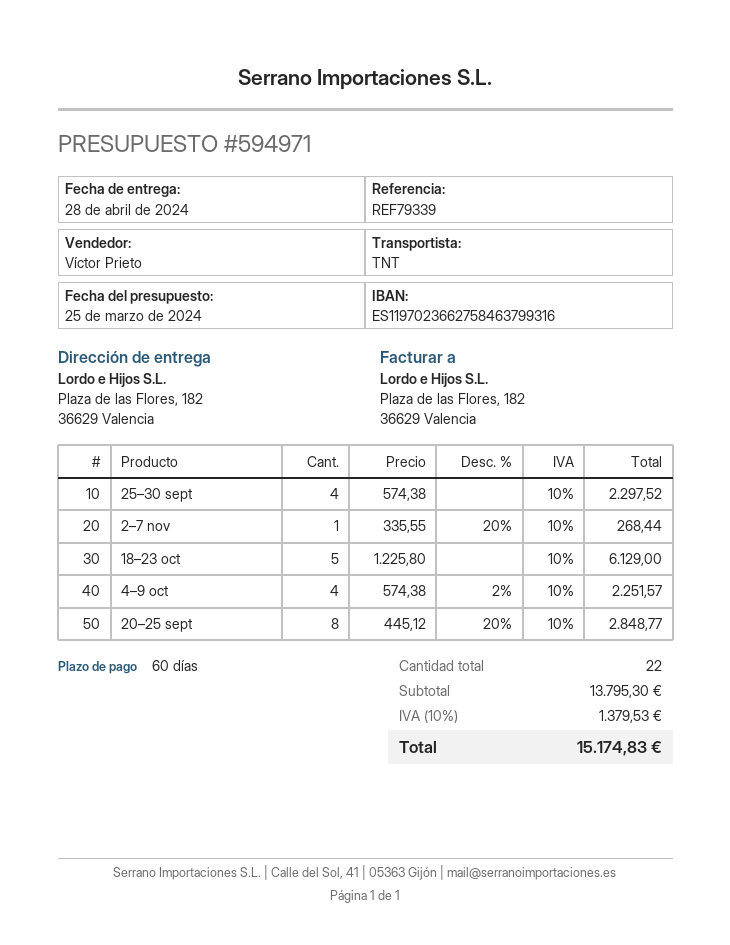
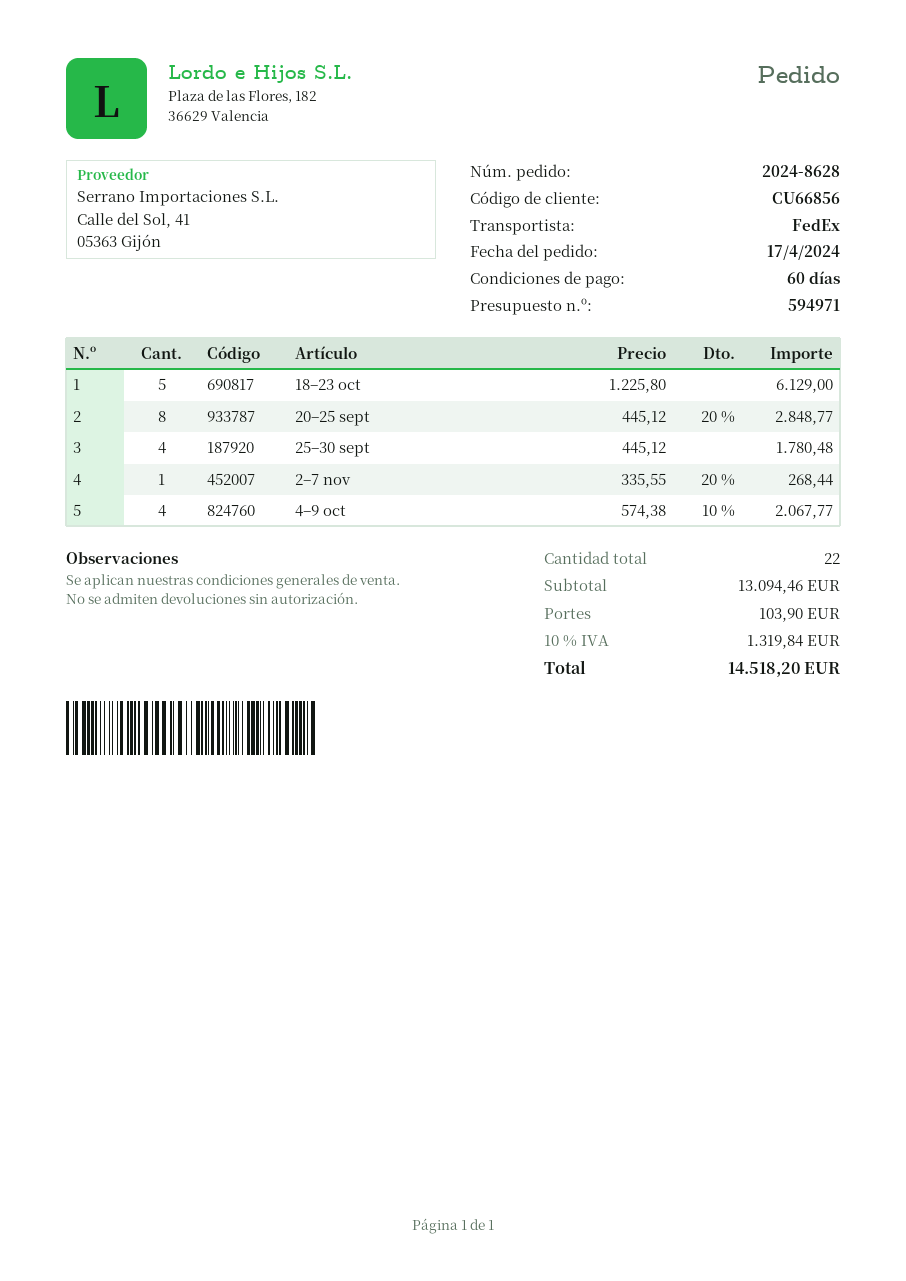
shipping method: TNT -> FedEx
25–30 sept: 4 x 574.38 = 2297.52 -> 4 x 445.12 = 1780.48
4–9 oct: 4 x 574.38 - 2% = 2251.57 -> 4 x 574.38 - 10% = 2067.77
subtotal: 13795.30 -> 13094.46
shipping: none -> 103.90
tax: 10% = 1379.53 -> 10% = 1319.84
total: 15174.83 -> 14518.20

